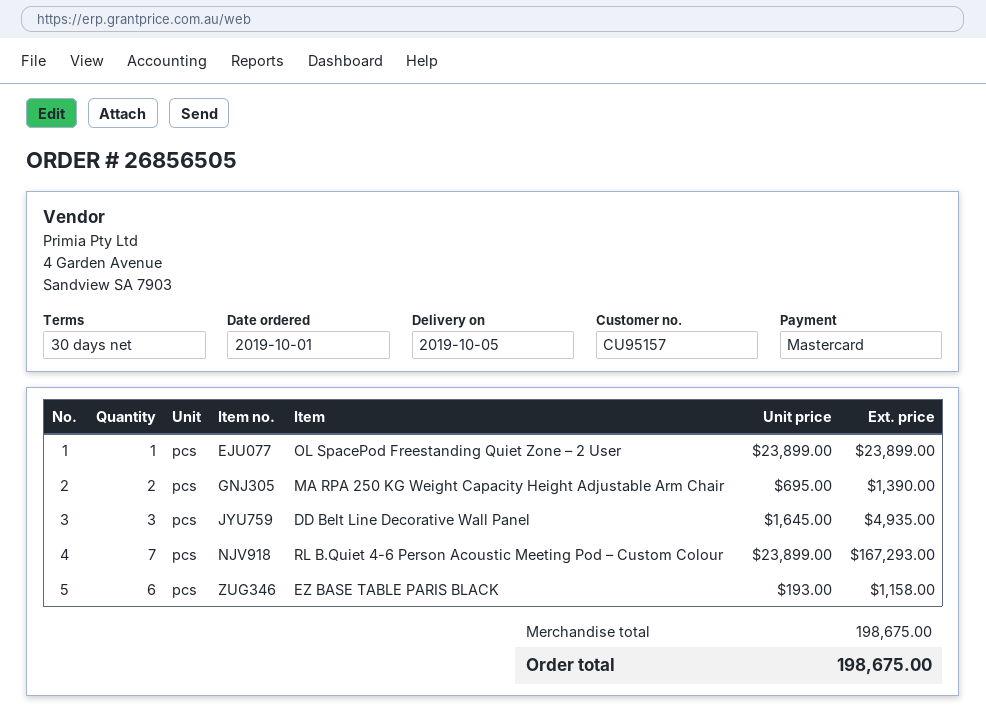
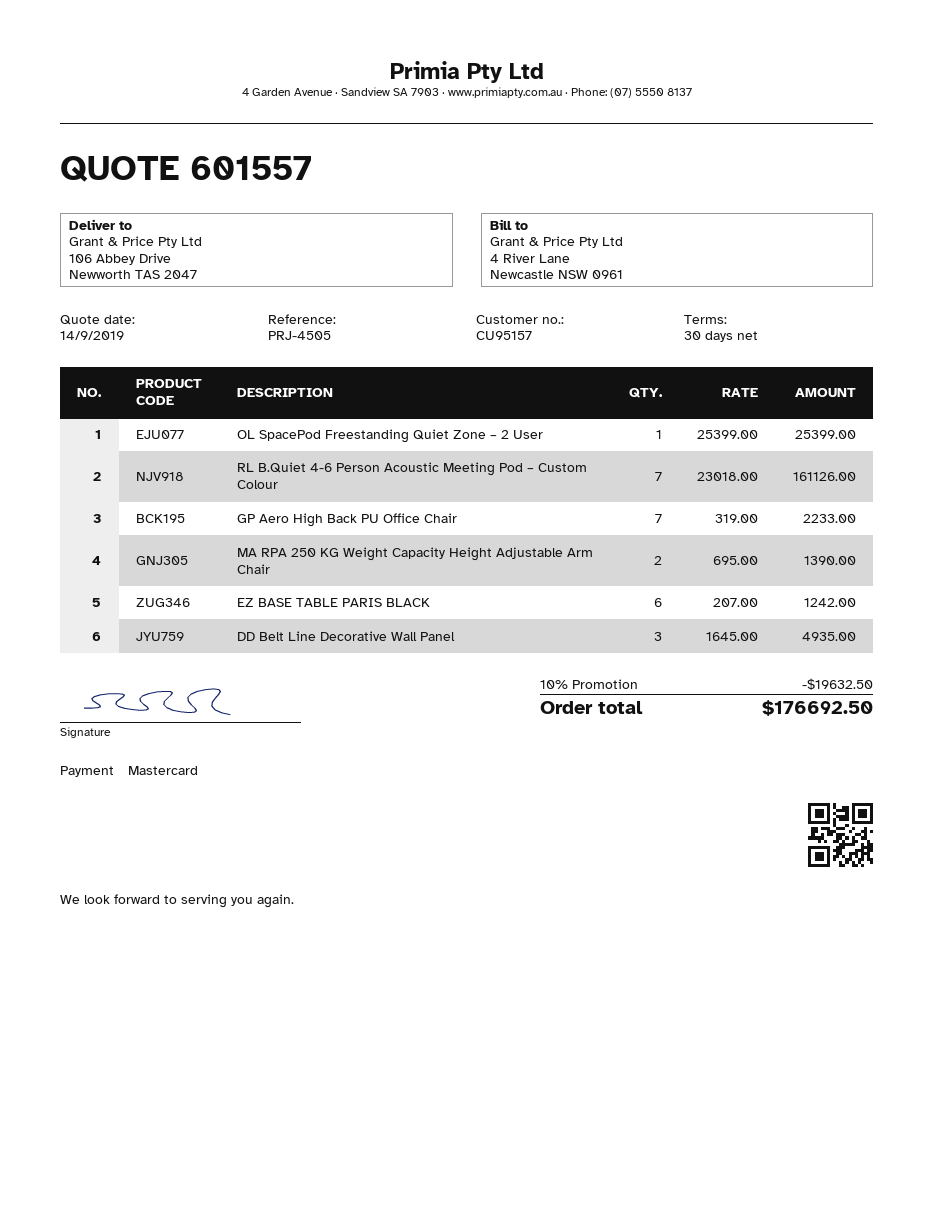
OL SpacePod Freestanding Quiet Zone – 2 User: 1 x 23899.00 = 23899.00 -> 1 x 25399.00 = 25399.00
RL B.Quiet 4-6 Person Acoustic Meeting Pod – Custom Colour: 7 x 23899.00 = 167293.00 -> 7 x 23018.00 = 161126.00
EZ BASE TABLE PARIS BLACK: 6 x 193.00 = 1158.00 -> 6 x 207.00 = 1242.00
GP Aero High Back PU Office Chair: none -> 7 x 319.00 = 2233.00
discount: none -> 10% = 19632.50
total: 198675.00 -> 176692.50

